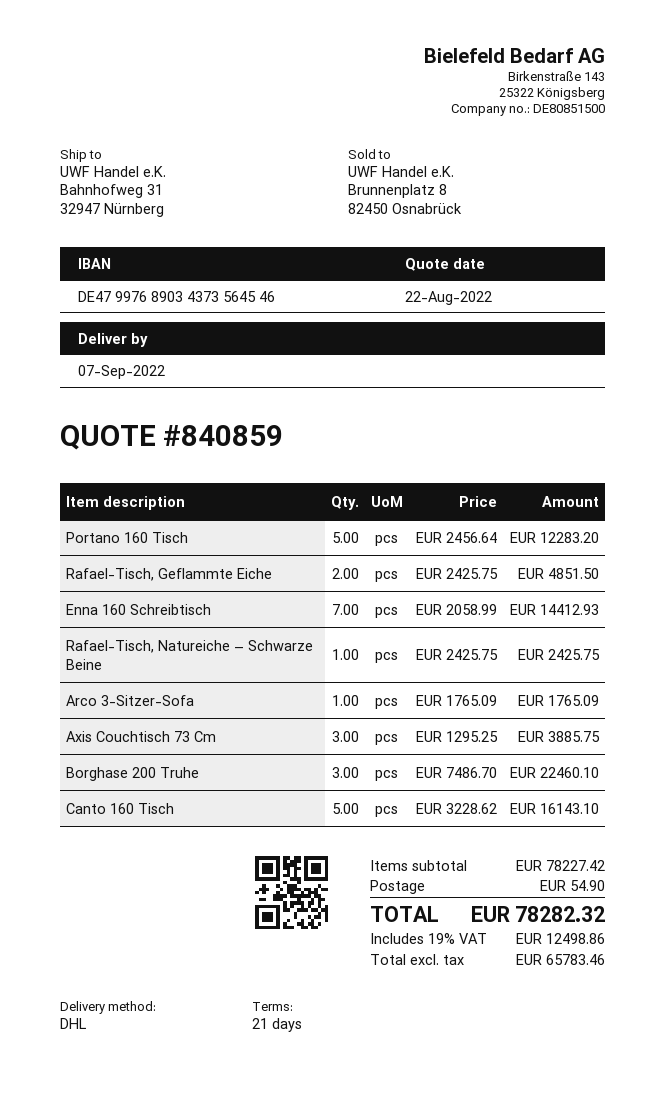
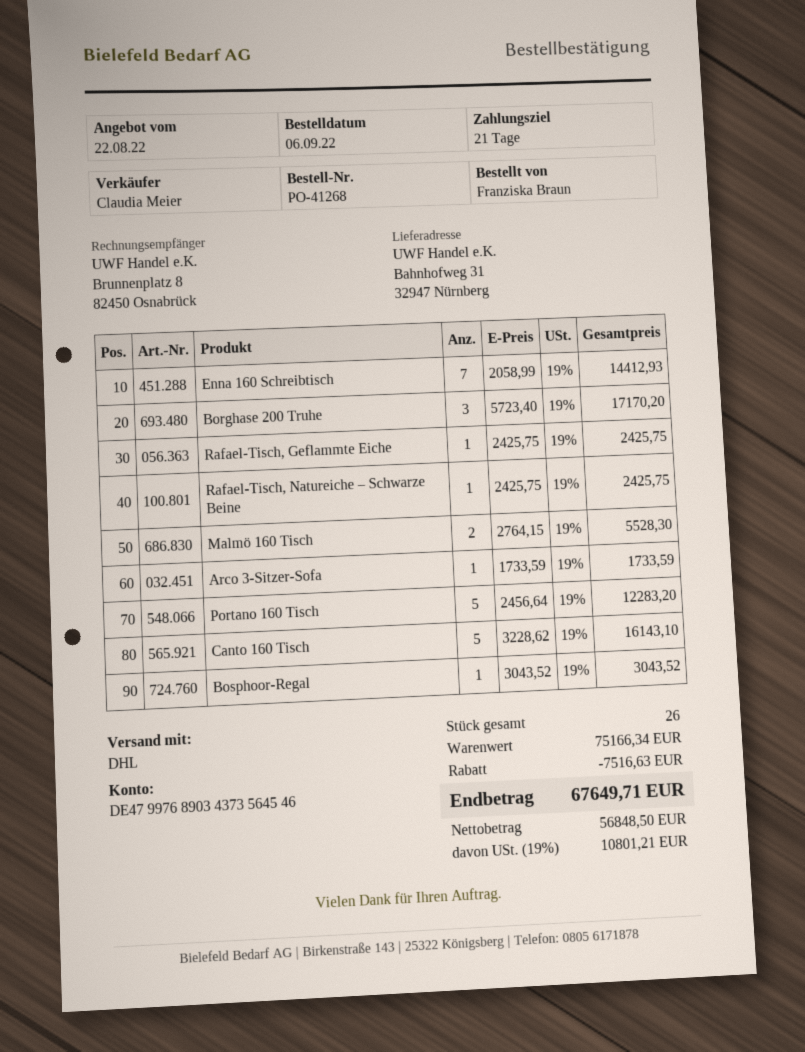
Rafael-Tisch, Geflammte Eiche: 2 x 2425.75 = 4851.50 -> 1 x 2425.75 = 2425.75
Arco 3-Sitzer-Sofa: 1 x 1765.09 = 1765.09 -> 1 x 1733.59 = 1733.59
Axis Couchtisch 73 Cm: 3 x 1295.25 = 3885.75 -> none
Borghase 200 Truhe: 3 x 7486.70 = 22460.10 -> 3 x 5723.40 = 17170.20
Malmö 160 Tisch: none -> 2 x 2764.15 = 5528.30
Bosphoor-Regal: none -> 1 x 3043.52 = 3043.52
subtotal: 78227.42 -> 75166.34
discount: none -> 7516.63
shipping: 54.90 -> none
net: 65783.46 -> 56848.50
tax: 19% = 12498.86 -> 19% = 10801.21
total: 78282.32 -> 67649.71

